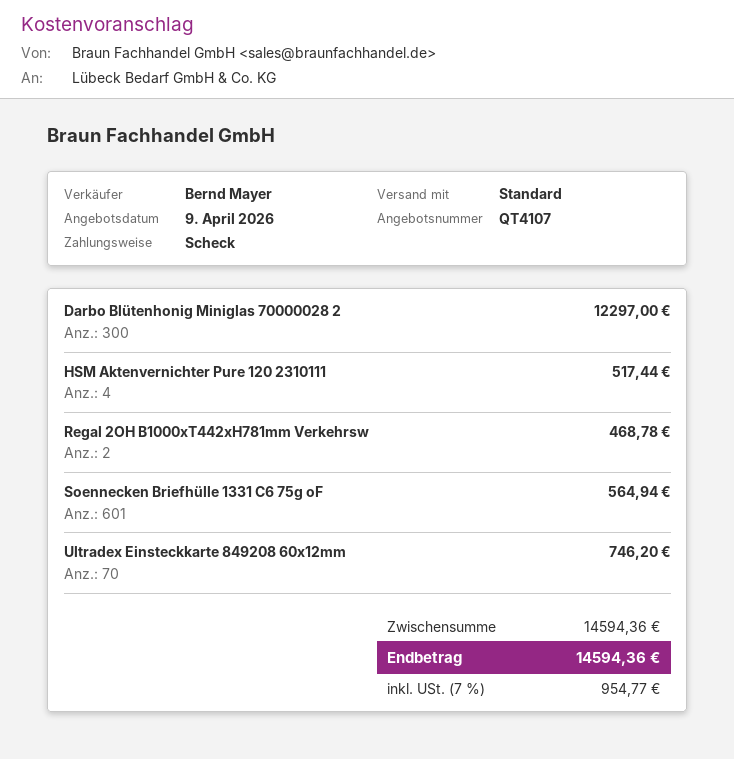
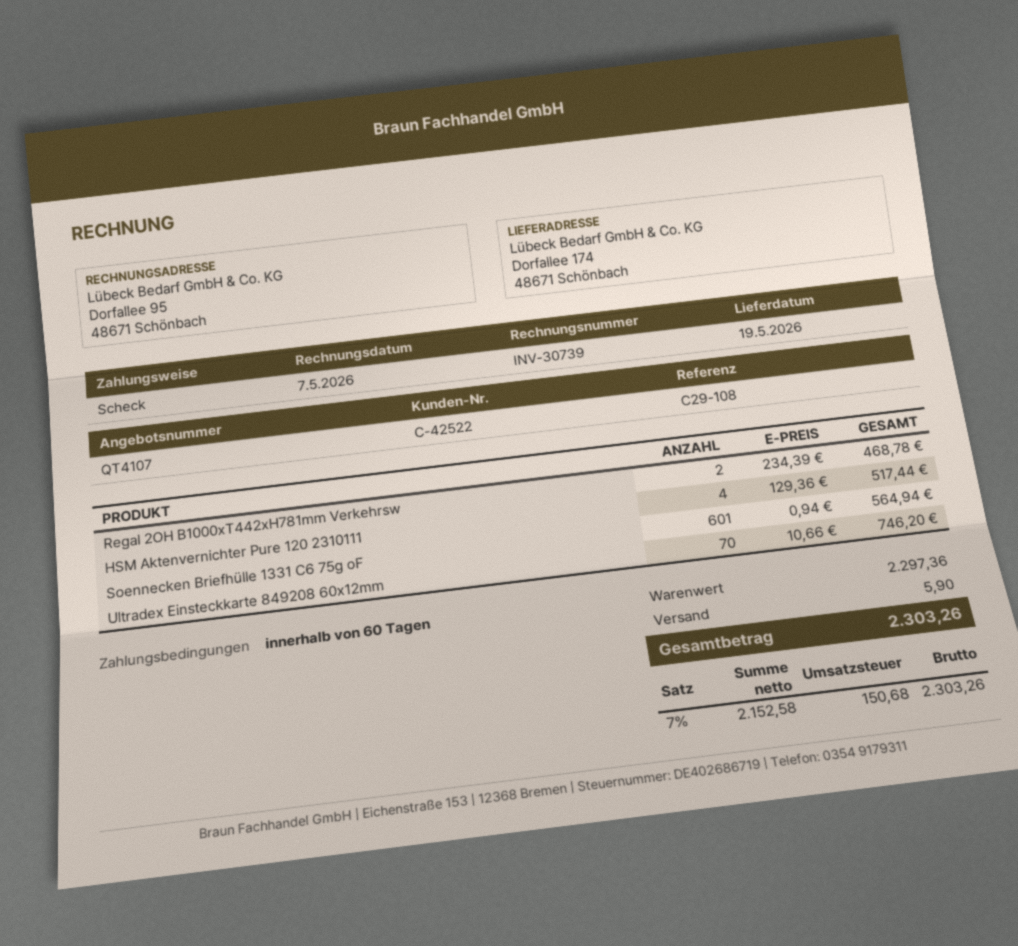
Darbo Blütenhonig Miniglas 70000028 2: 300 for 12297.00 -> none
subtotal: 14594.36 -> 2297.36
shipping: none -> 5.90
tax: 7% = 954.77 -> 7% = 150.68
total: 14594.36 -> 2303.26

